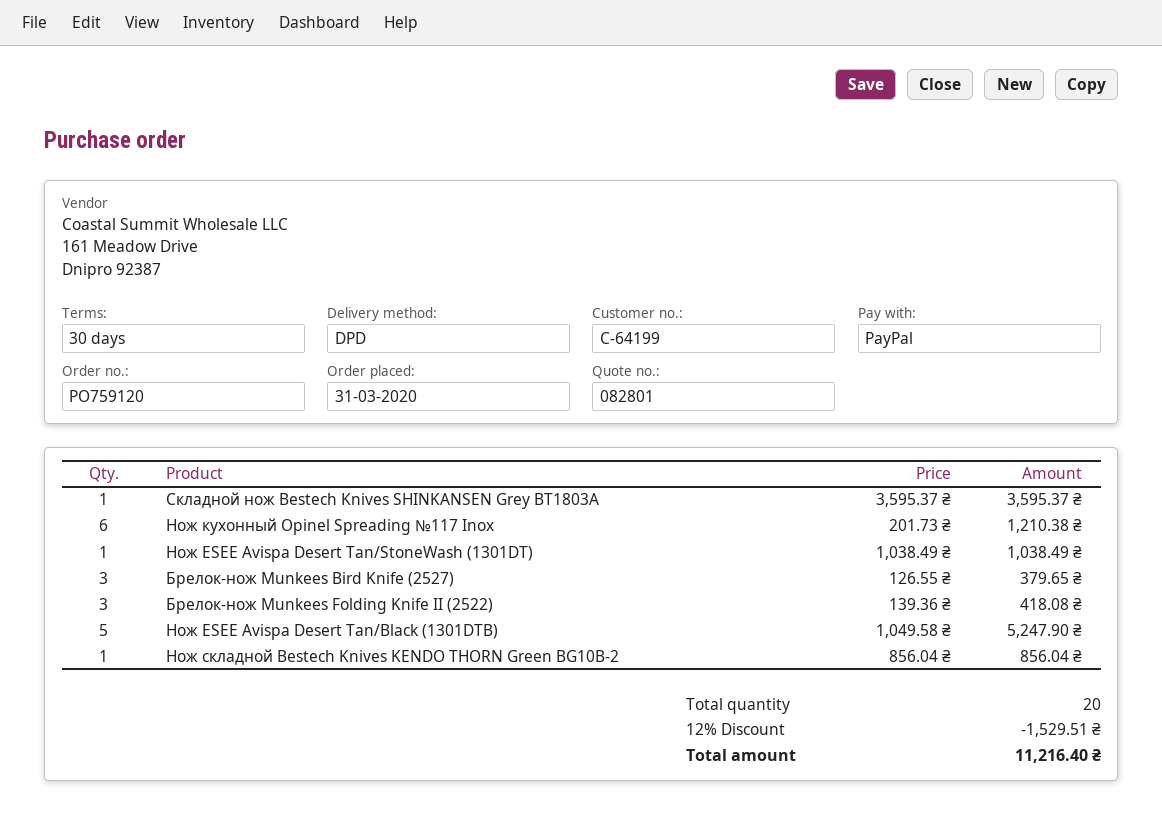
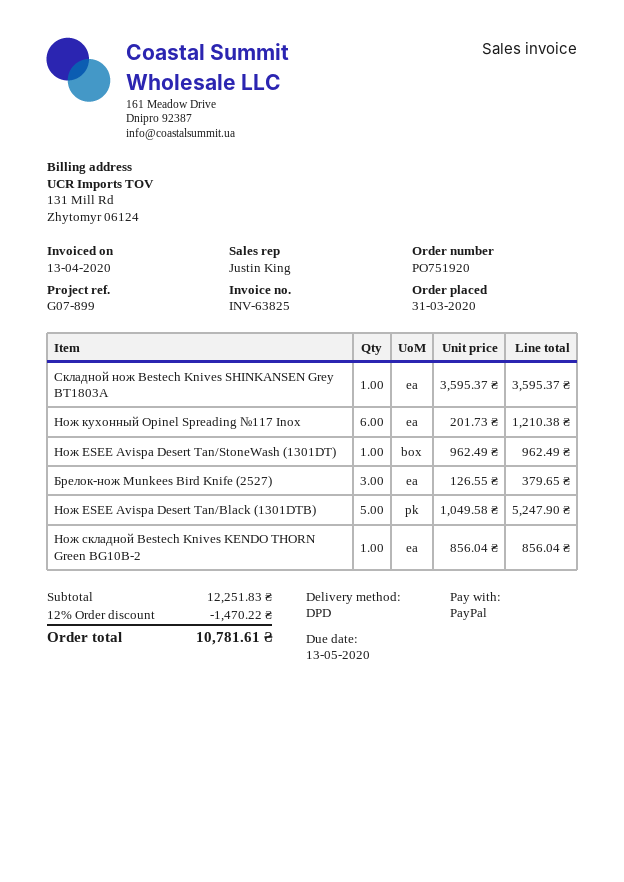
order number: PO759120 -> PO751920
Нож ESEE Avispa Desert Tan/StoneWash (1301DT): 1 x 1038.49 = 1038.49 -> 1 x 962.49 = 962.49
Брелок-нож Munkees Folding Knife II (2522): 3 x 139.36 = 418.08 -> none
discount: 12% = 1529.51 -> 12% = 1470.22
total: 11216.40 -> 10781.61

